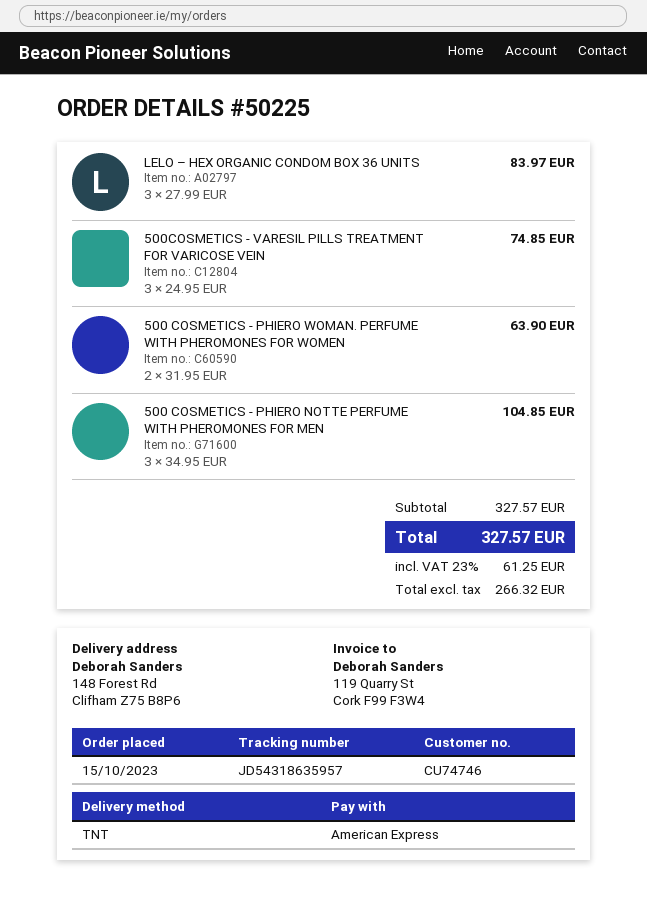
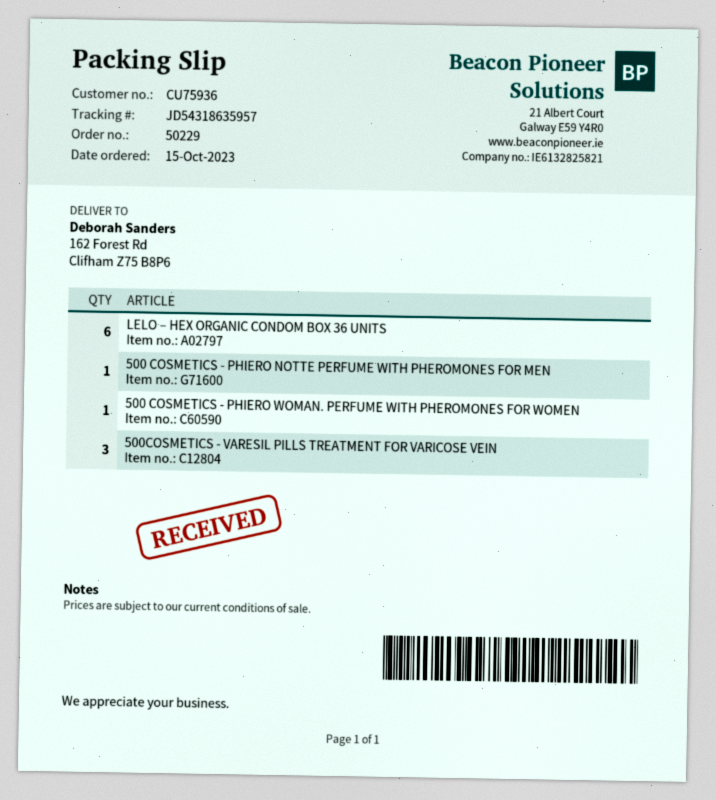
order number: 50225 -> 50229
customer number: CU74746 -> CU75936
ship to: 148 Forest Rd, Clifham Z75 B8P6 -> 162 Forest Rd, Clifham Z75 B8P6
LELO – HEX ORGANIC CONDOM BOX 36 UNITS: 3 -> 6
500 COSMETICS - PHIERO WOMAN. PERFUME WITH PHEROMONES FOR WOMEN: 2 -> 1
500 COSMETICS - PHIERO NOTTE PERFUME WITH PHEROMONES FOR MEN: 3 -> 1

